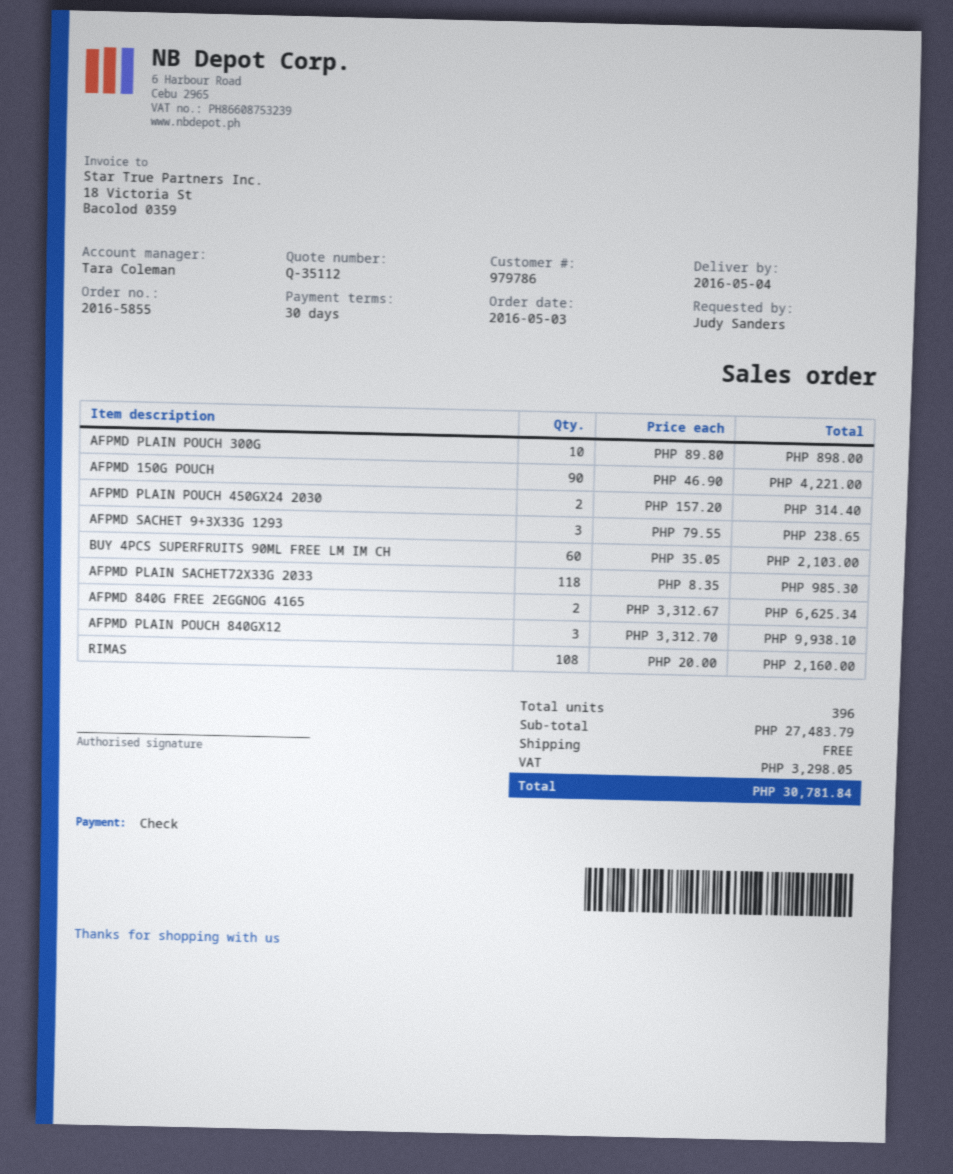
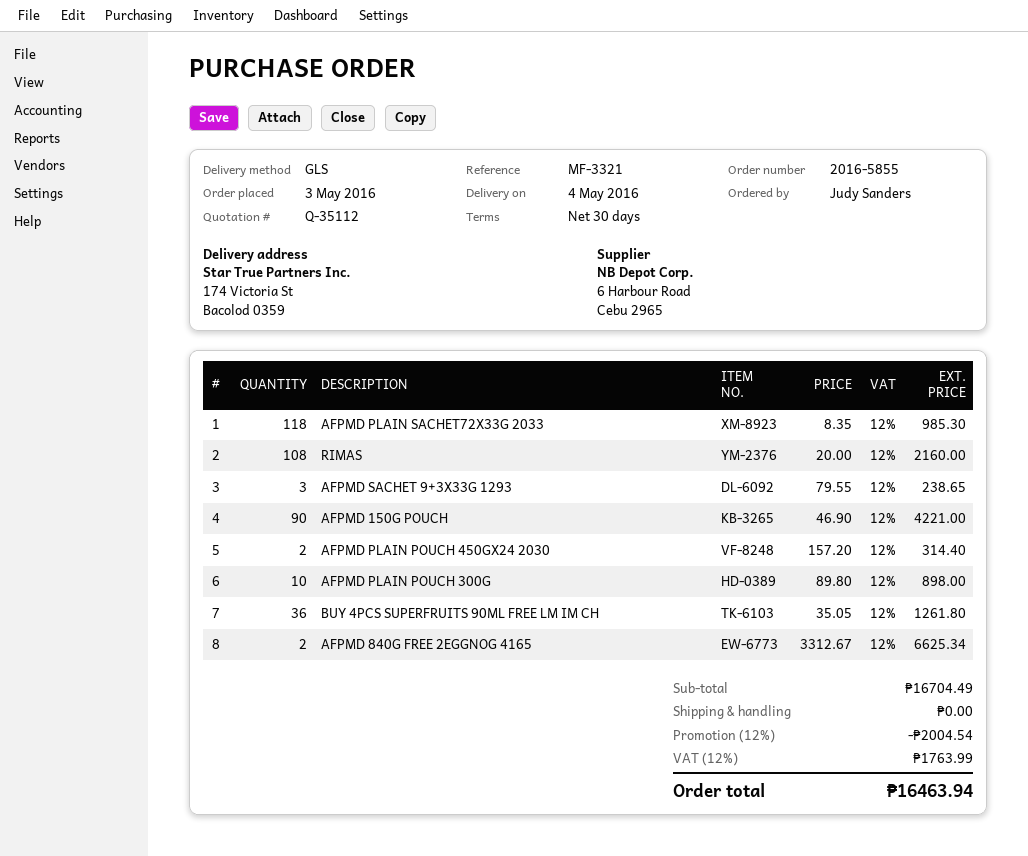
BUY 4PCS SUPERFRUITS 90ML FREE LM IM CH: 60 x 35.05 = 2103.00 -> 36 x 35.05 = 1261.80
AFPMD PLAIN POUCH 840GX12: 3 x 3312.70 = 9938.10 -> none
subtotal: 27483.79 -> 16704.49
discount: none -> 12% = 2004.54
tax: 3298.05 -> 1763.99
total: 30781.84 -> 16463.94

